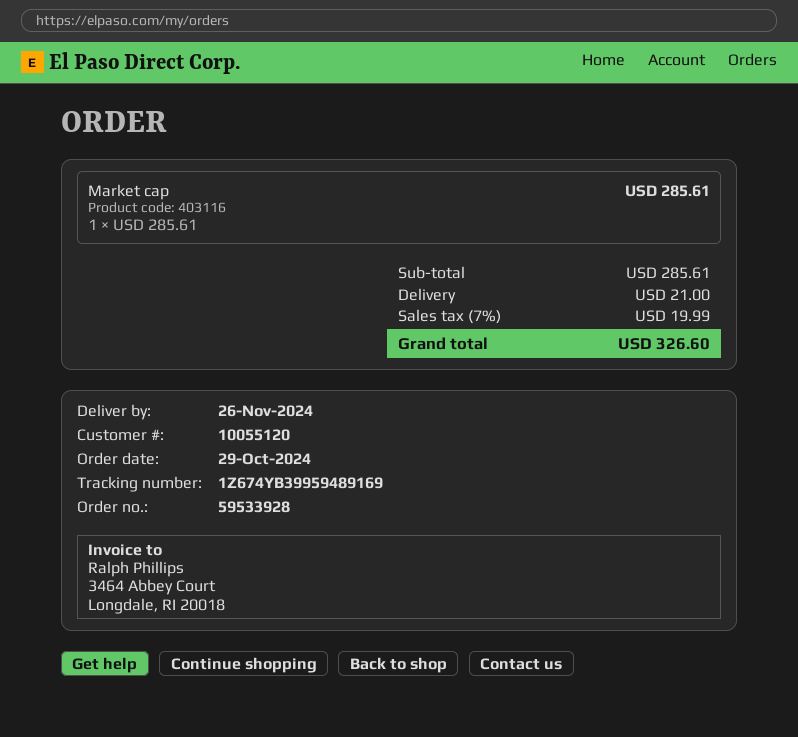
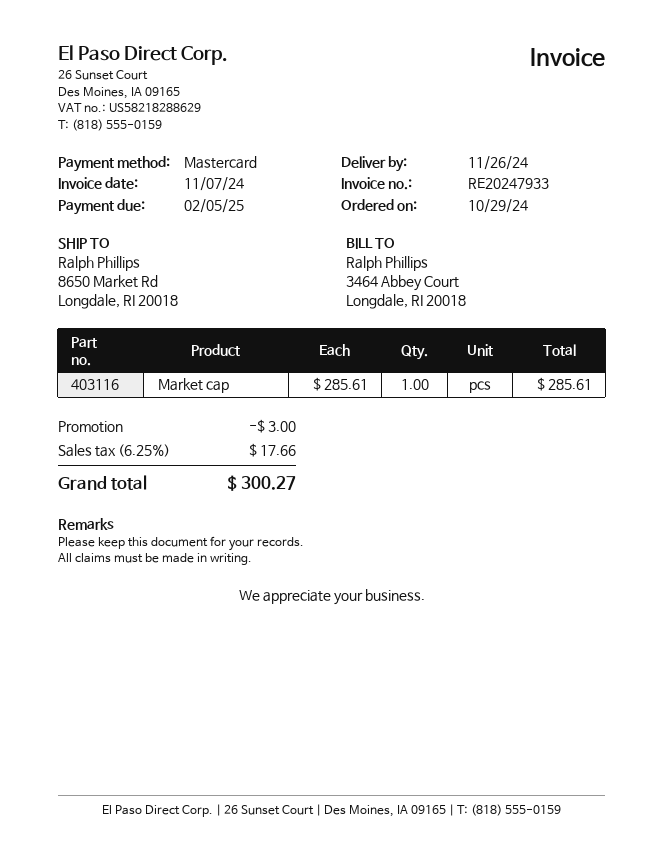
discount: none -> 3.00
shipping: 21.00 -> none
tax: 7% = 19.99 -> 6.25% = 17.66
total: 326.60 -> 300.27

